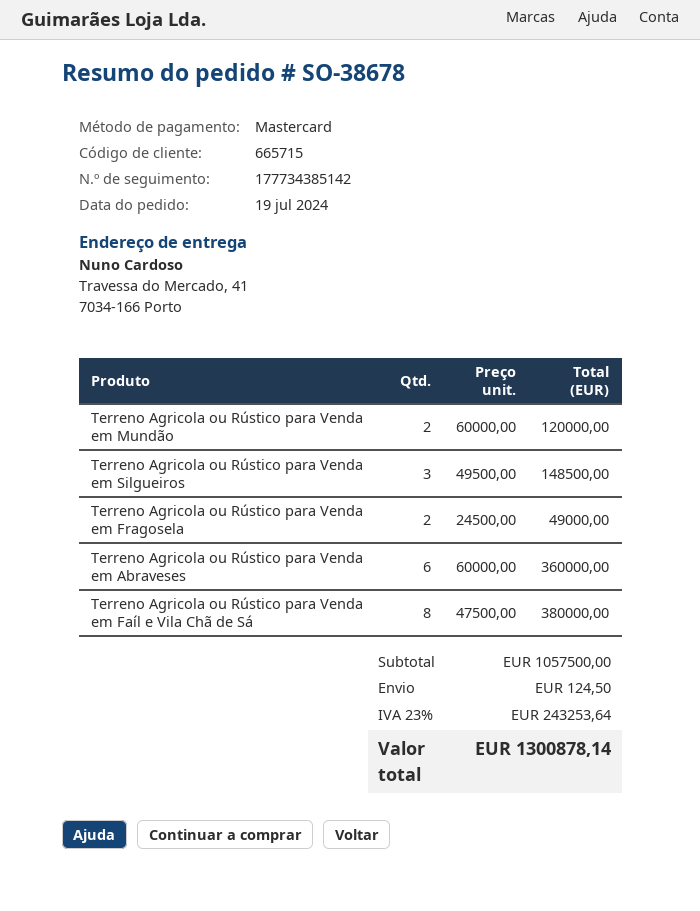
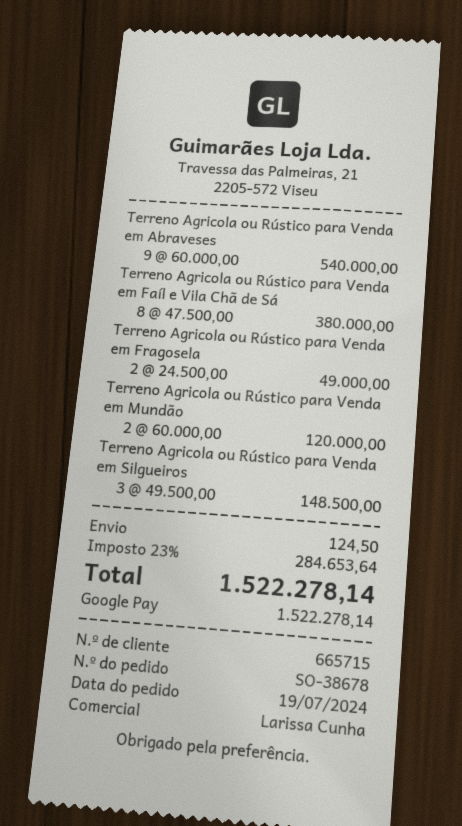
payment method: Mastercard -> Google Pay
Terreno Agricola ou Rústico para Venda em Abraveses: 6 x 60000.00 = 360000.00 -> 9 x 60000.00 = 540000.00
tax: 23% = 243253.64 -> 23% = 284653.64
total: 1300878.14 -> 1522278.14

